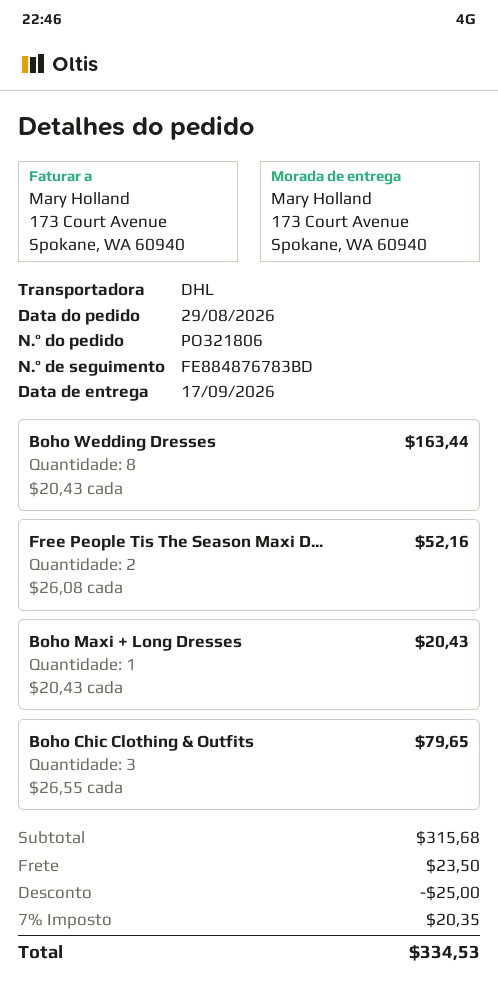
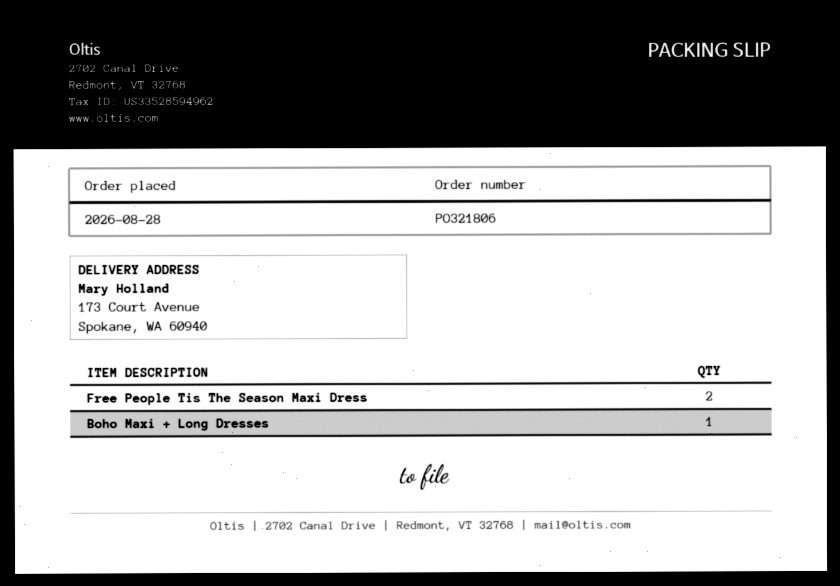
order date: 2026-08-29 -> 2026-08-28
Boho Wedding Dresses: 8 -> none
Boho Chic Clothing & Outfits: 3 -> none

